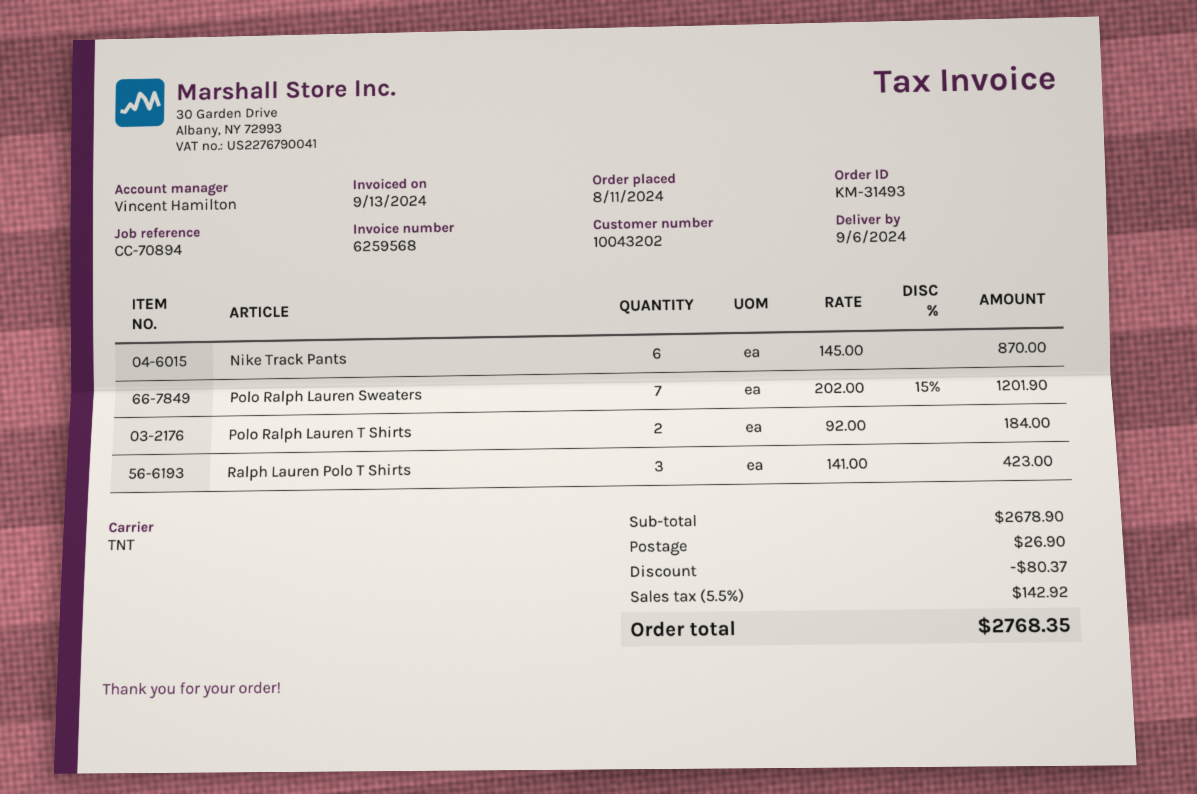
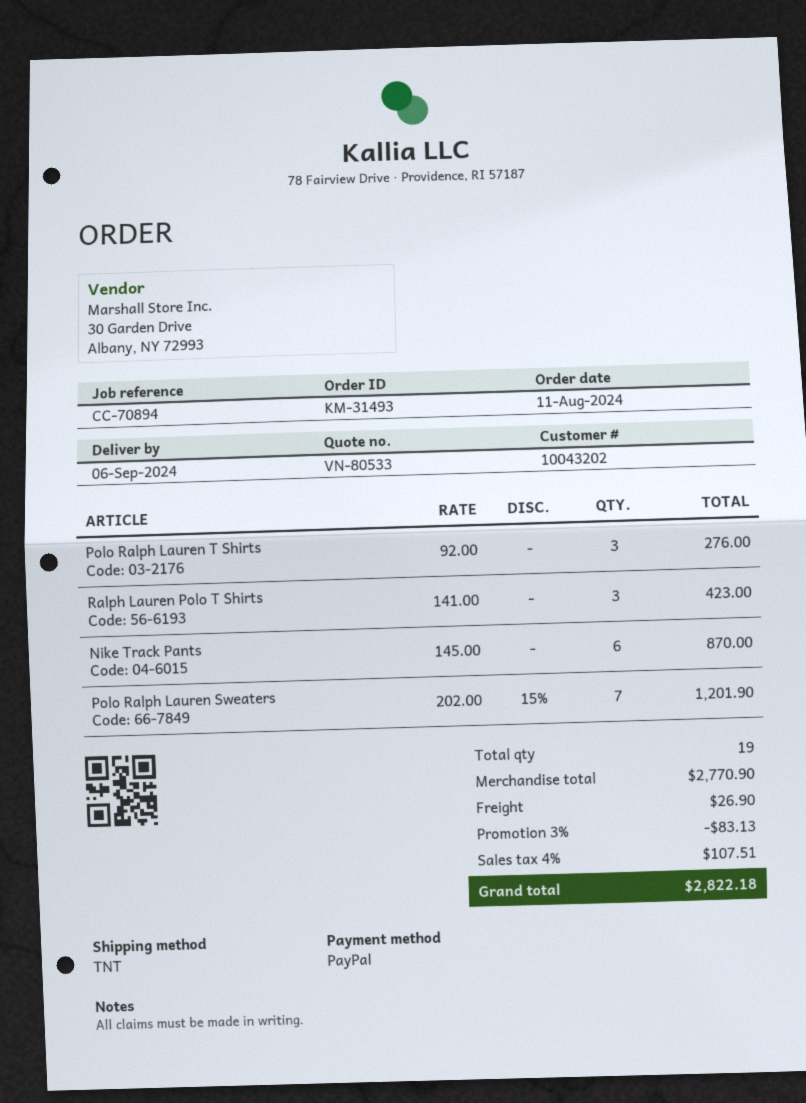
Polo Ralph Lauren T Shirts: 2 x 92.00 = 184.00 -> 3 x 92.00 = 276.00
subtotal: 2678.90 -> 2770.90
discount: 80.37 -> 83.13
tax: 5.5% = 142.92 -> 4% = 107.51
total: 2768.35 -> 2822.18

